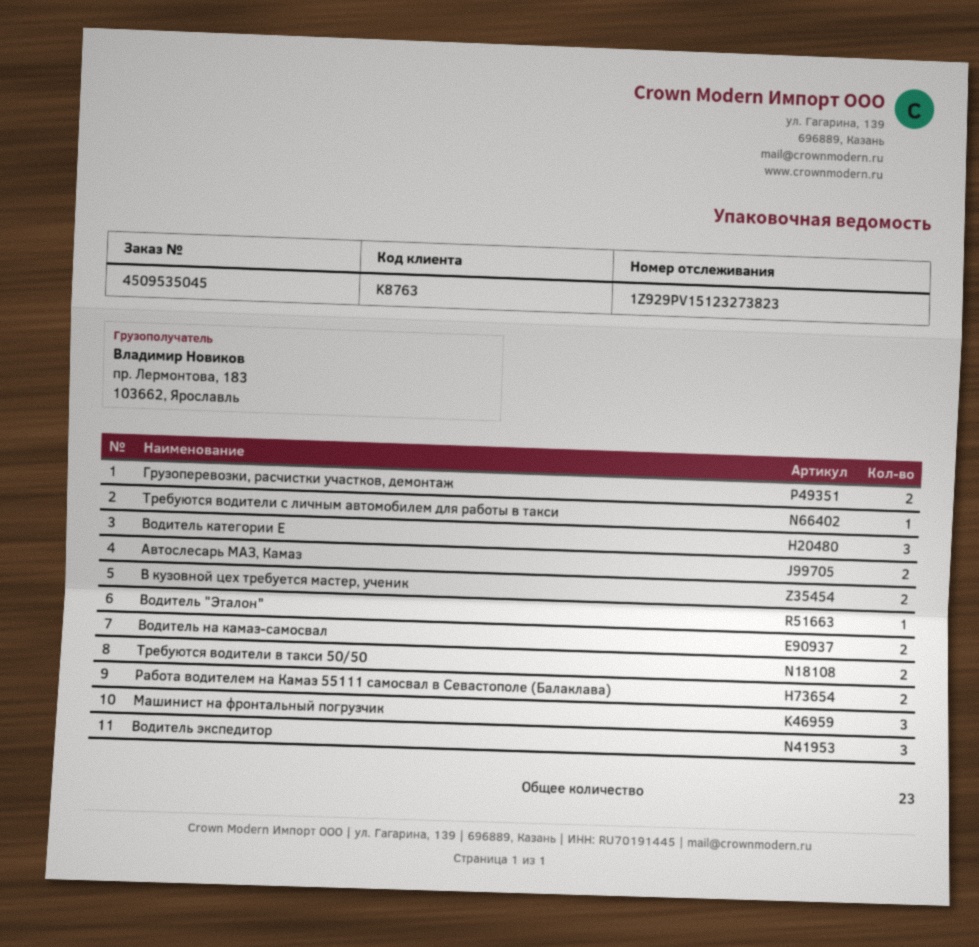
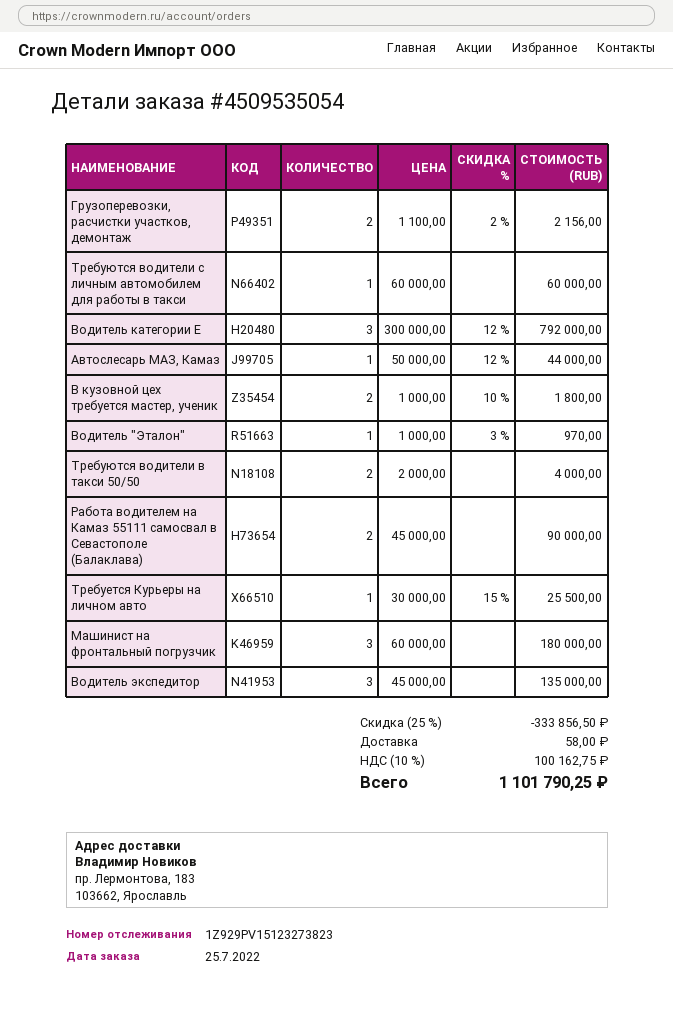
order number: 4509535045 -> 4509535054
Автослесарь МАЗ, Камаз: 2 -> 1
Водитель на камаз-самосвал: 2 -> none
Требуется Курьеры на личном авто: none -> 1

